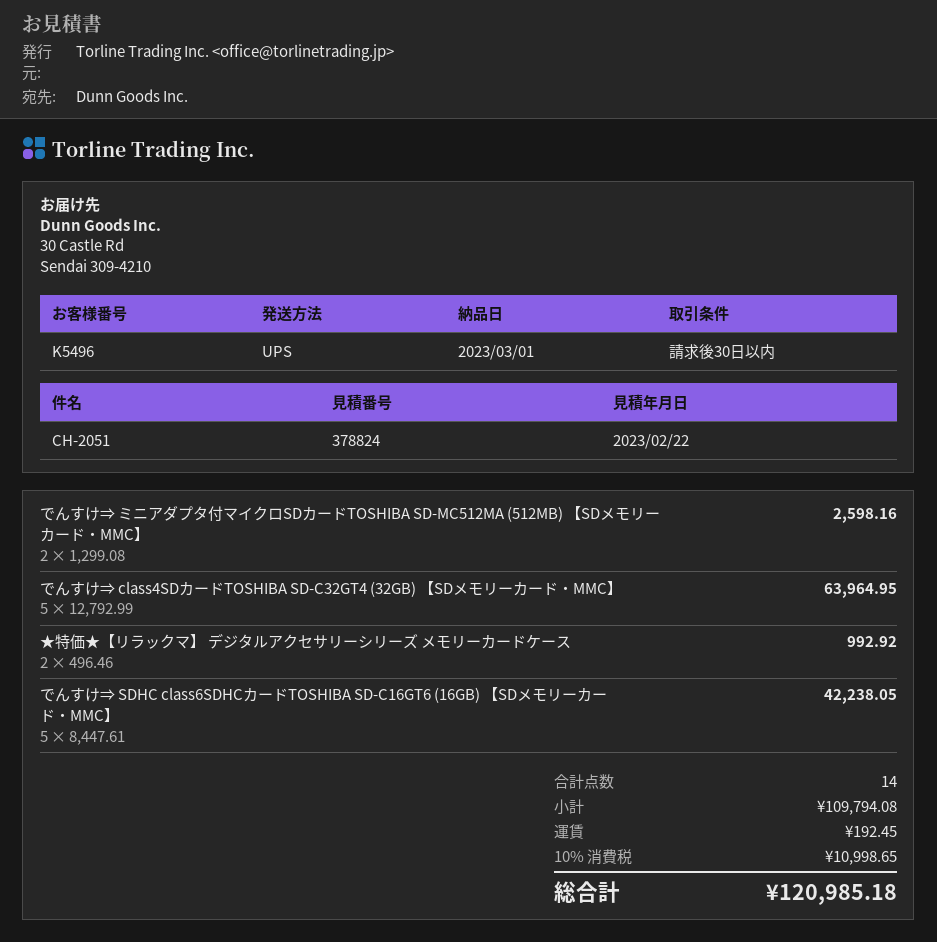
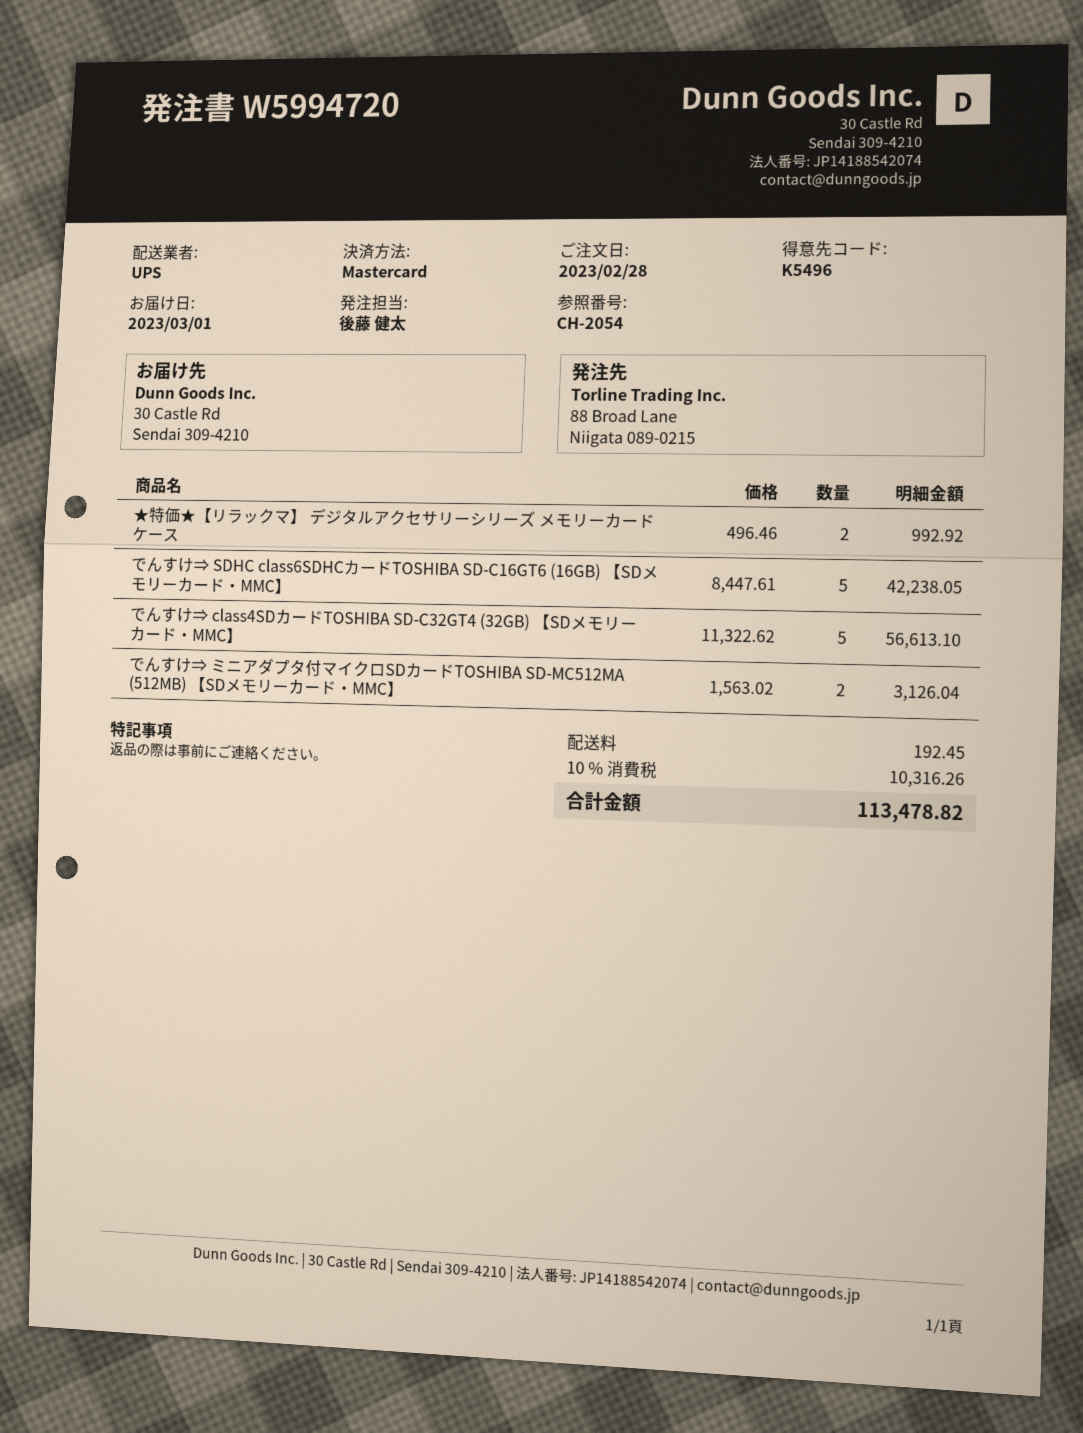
reference: CH-2051 -> CH-2054
でんすけ⇒ ミニアダプタ付マイクロSDカードTOSHIBA SD-MC512MA (512MB) 【SDメモリーカード・MMC】: 2 x 1299.08 = 2598.16 -> 2 x 1563.02 = 3126.04
でんすけ⇒ class4SDカードTOSHIBA SD-C32GT4 (32GB) 【SDメモリーカード・MMC】: 5 x 12792.99 = 63964.95 -> 5 x 11322.62 = 56613.10
tax: 10% = 10998.65 -> 10% = 10316.26
total: 120985.18 -> 113478.82

